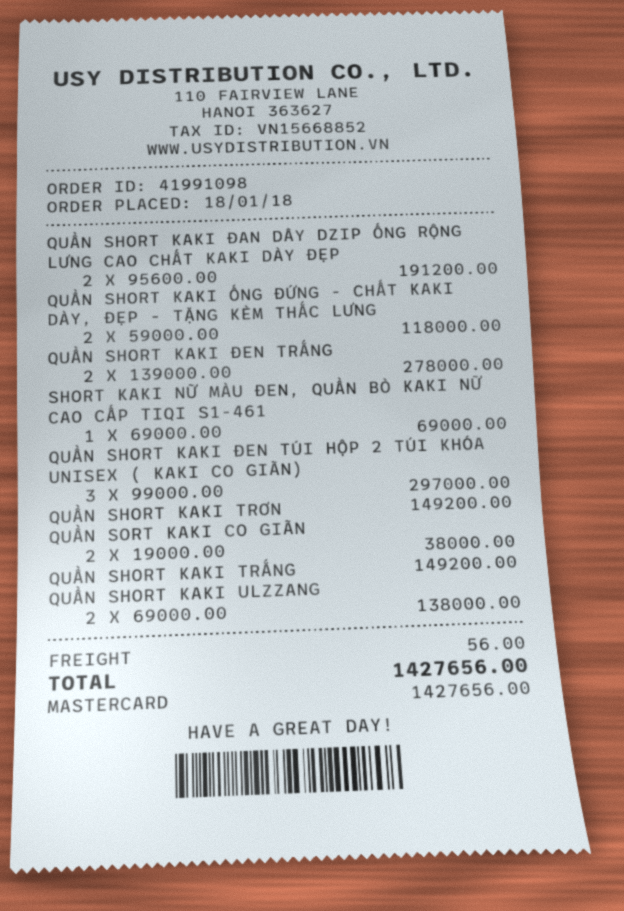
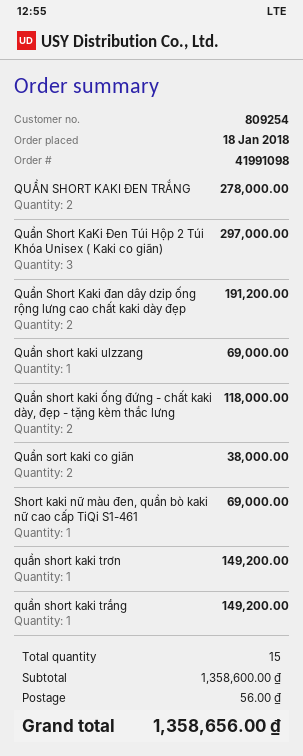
QUẦN SHORT KAKI ULZZANG: 2 for 138000.00 -> 1 for 69000.00
total: 1427656.00 -> 1358656.00

